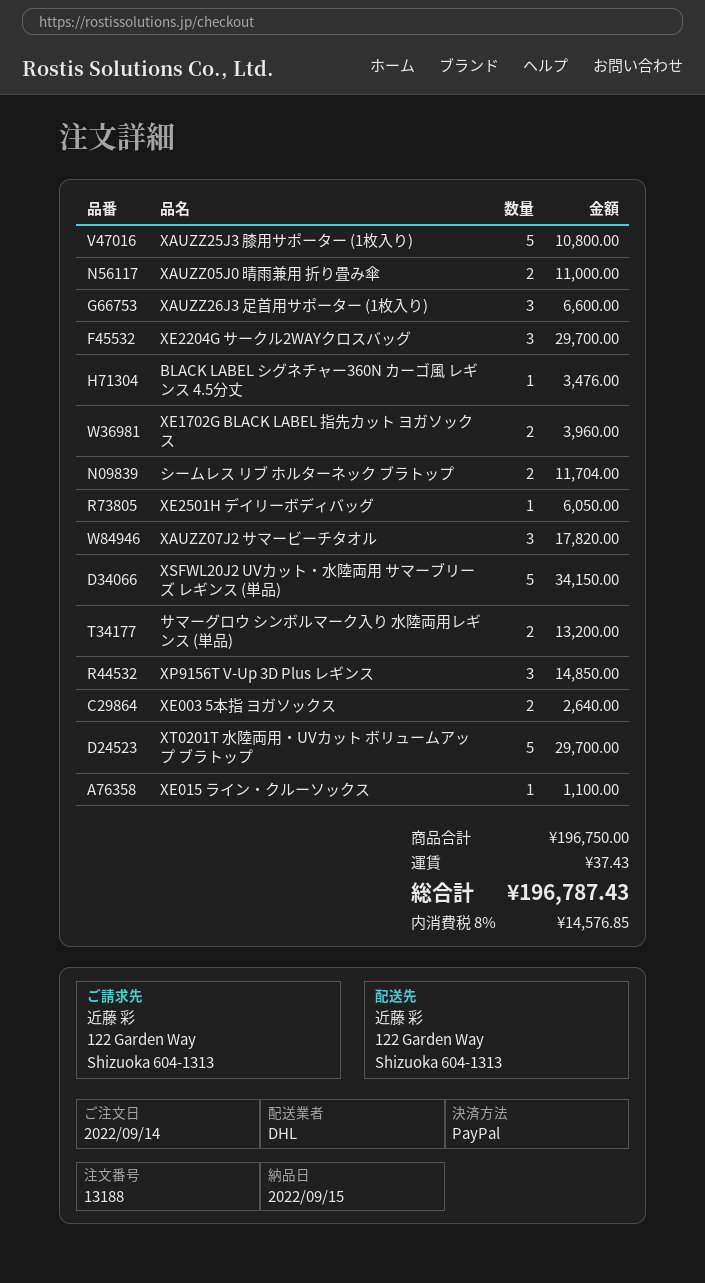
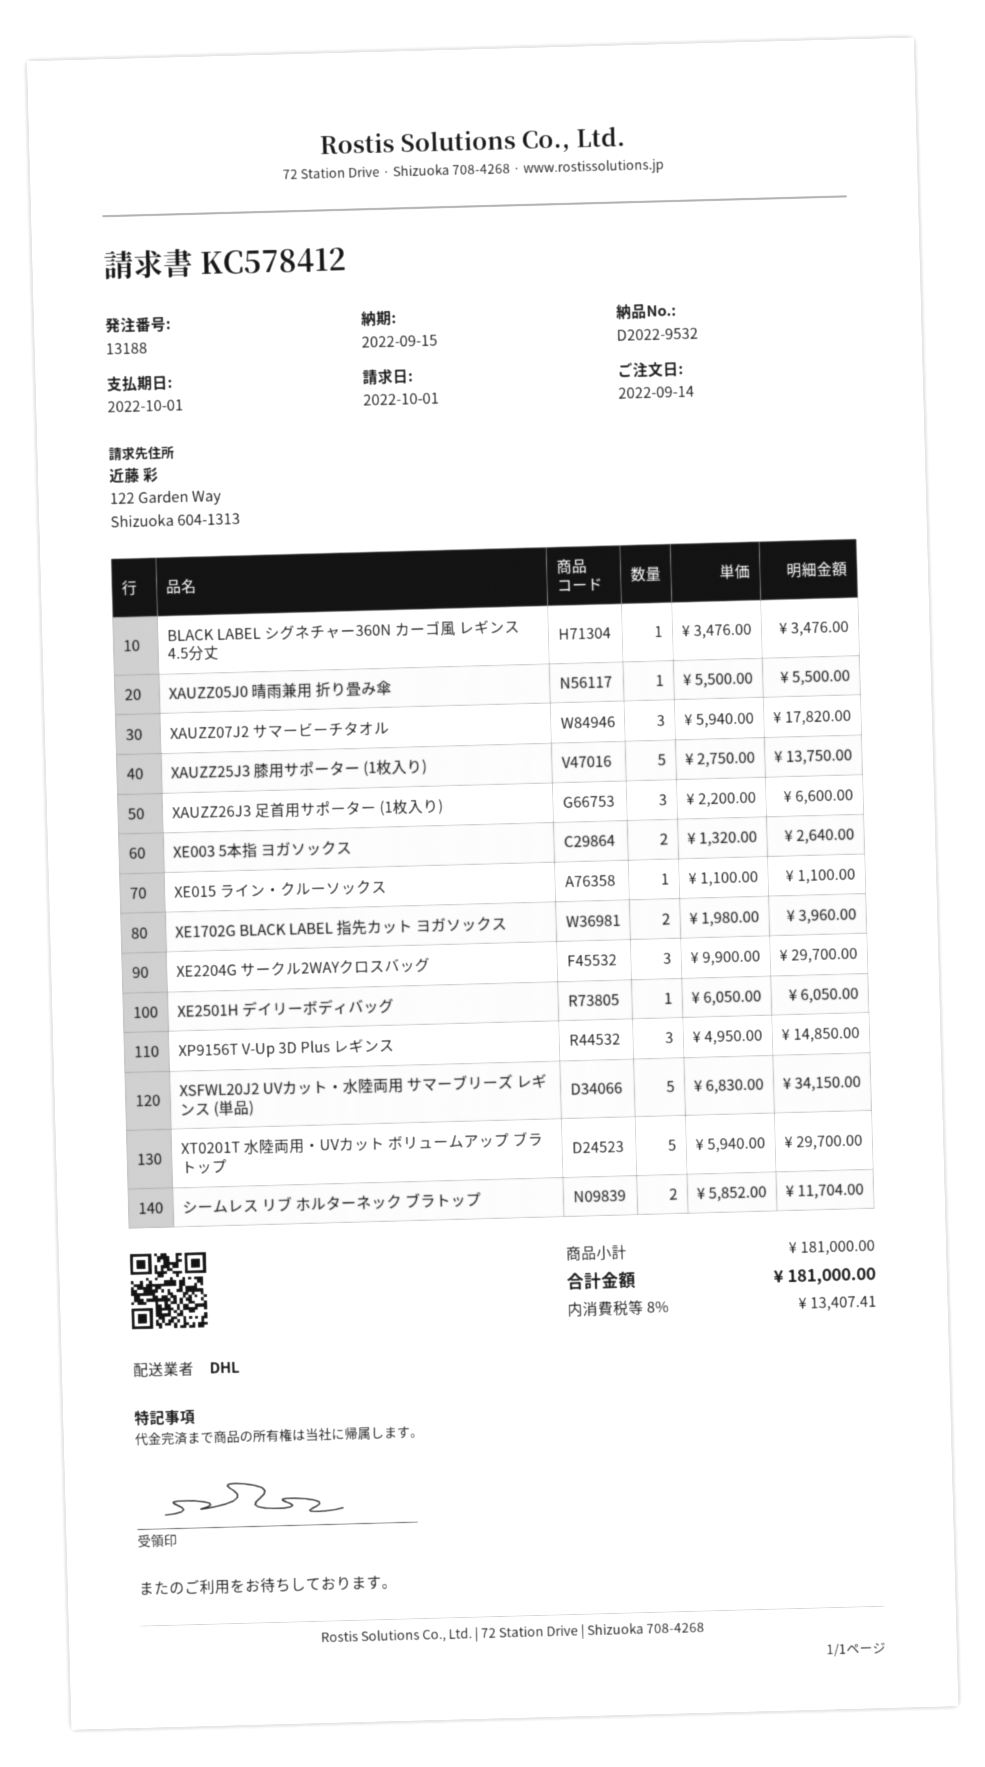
XAUZZ25J3 膝用サポーター (1枚入り): 5 for 10800.00 -> 5 for 13750.00
XAUZZ05J0 晴雨兼用 折り畳み傘: 2 for 11000.00 -> 1 for 5500.00
サマーグロウ シンボルマーク入り 水陸両用レギンス (単品): 2 for 13200.00 -> none
subtotal: 196750.00 -> 181000.00
shipping: 37.43 -> none
tax: 8% = 14576.85 -> 8% = 13407.41
total: 196787.43 -> 181000.00

